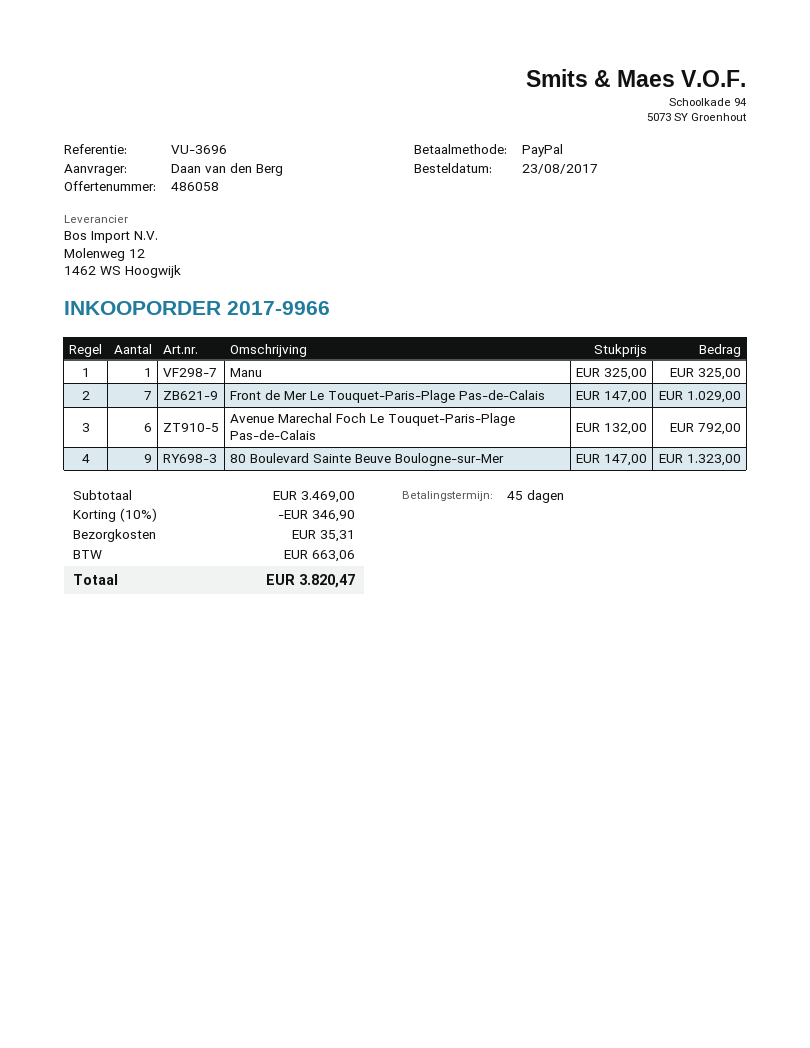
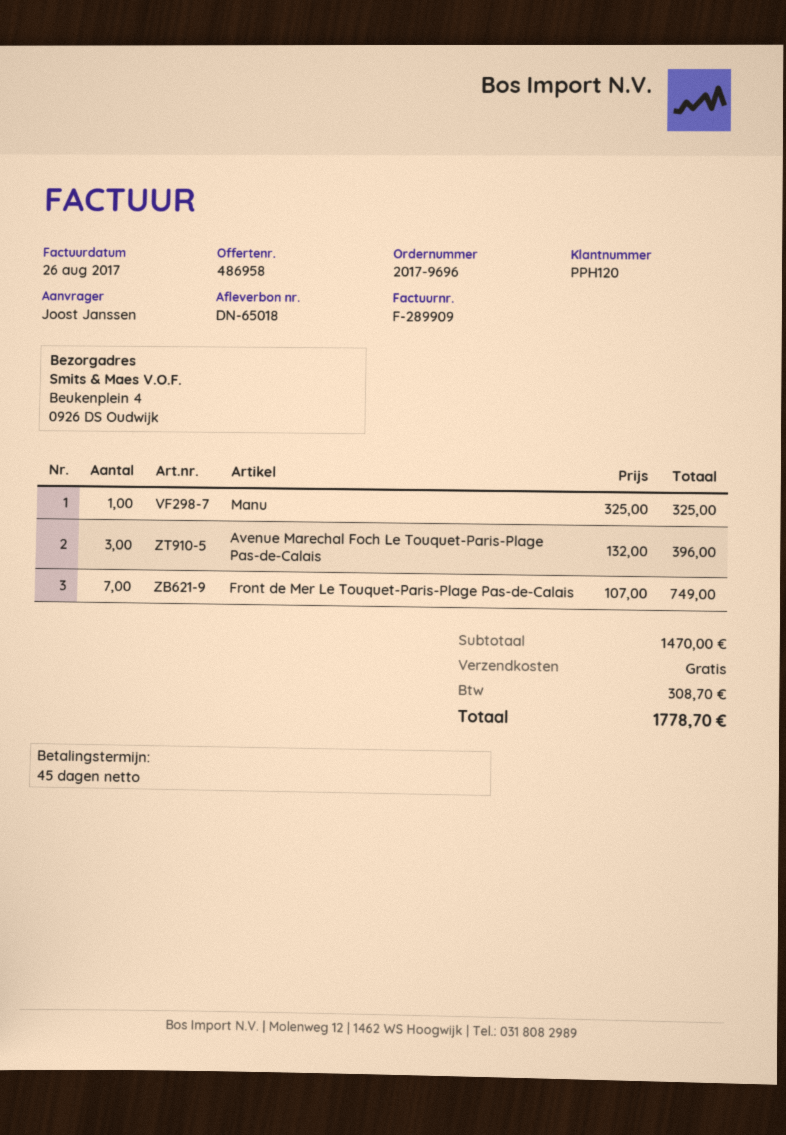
quote number: 486058 -> 486958
order number: 2017-9966 -> 2017-9696
ordered by: Daan van den Berg -> Joost Janssen
Front de Mer Le Touquet-Paris-Plage Pas-de-Calais: 7 x 147.00 = 1029.00 -> 7 x 107.00 = 749.00
Avenue Marechal Foch Le Touquet-Paris-Plage Pas-de-Calais: 6 x 132.00 = 792.00 -> 3 x 132.00 = 396.00
80 Boulevard Sainte Beuve Boulogne-sur-Mer: 9 x 147.00 = 1323.00 -> none
subtotal: 3469.00 -> 1470.00
discount: 10% = 346.90 -> none
shipping: 35.31 -> 0.00
tax: 663.06 -> 308.70
total: 3820.47 -> 1778.70

